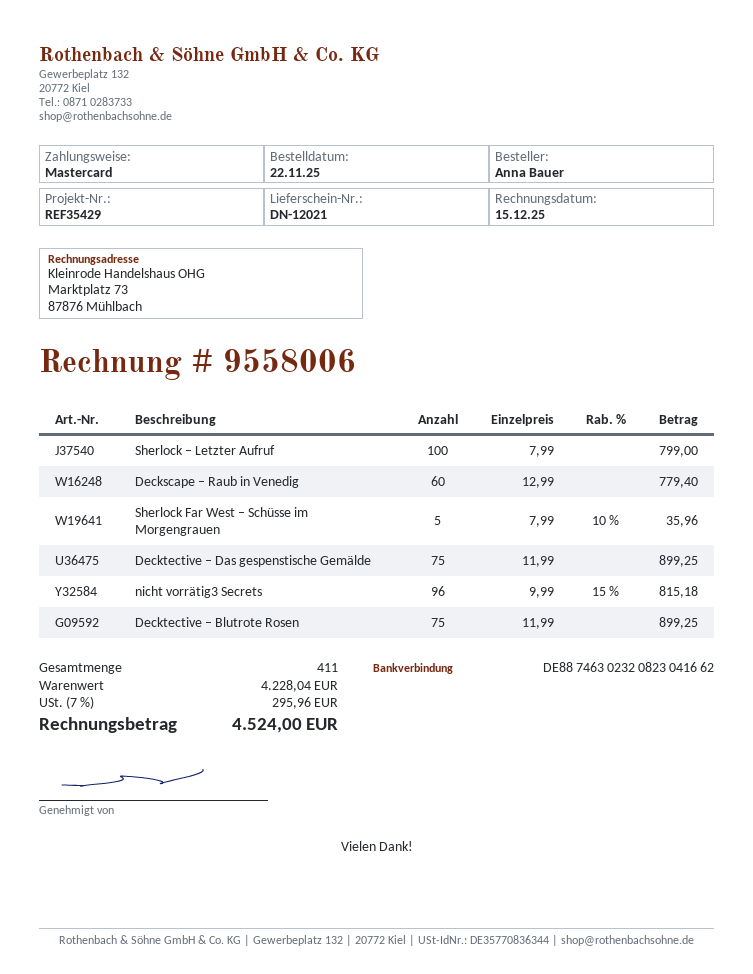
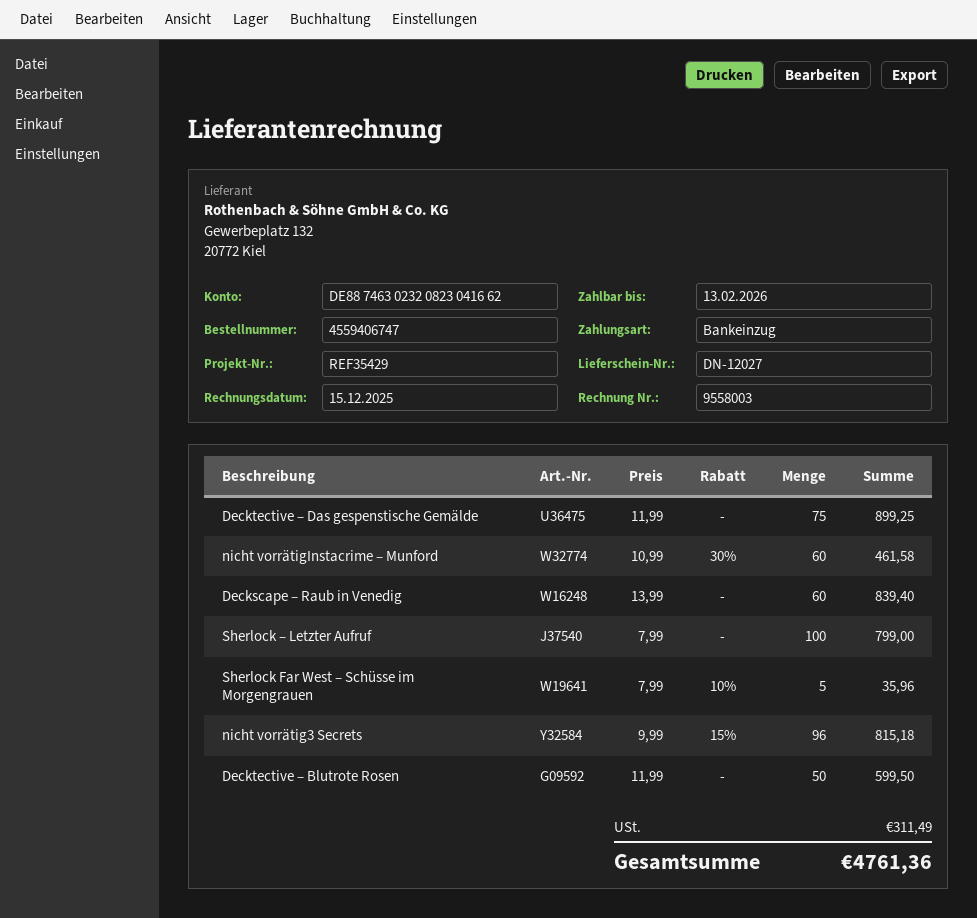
delivery note number: DN-12021 -> DN-12027
invoice number: 9558006 -> 9558003
payment method: Mastercard -> direct debit
Deckscape – Raub in Venedig: 60 x 12.99 = 779.40 -> 60 x 13.99 = 839.40
Decktective – Blutrote Rosen: 75 x 11.99 = 899.25 -> 50 x 11.99 = 599.50
nicht vorrätigInstacrime – Munford: none -> 60 x 10.99 - 30% = 461.58
tax: 295.96 -> 311.49
total: 4524.00 -> 4761.36

